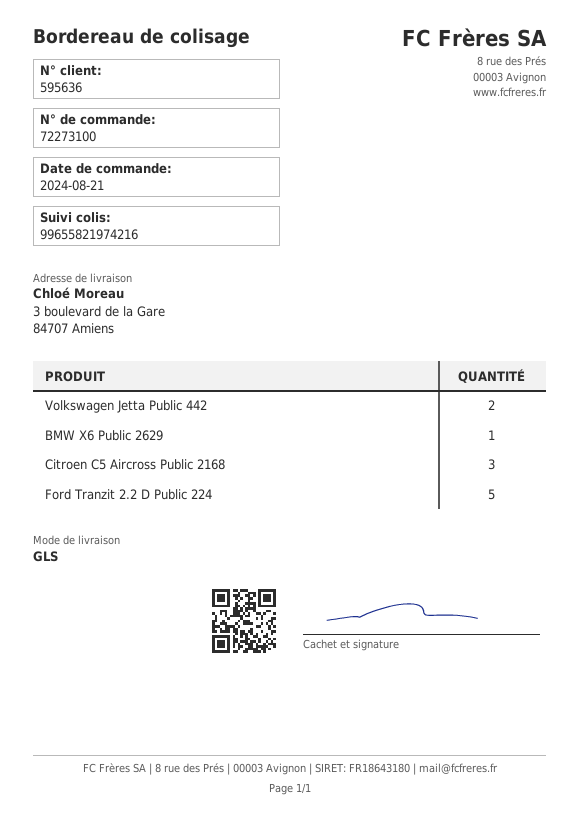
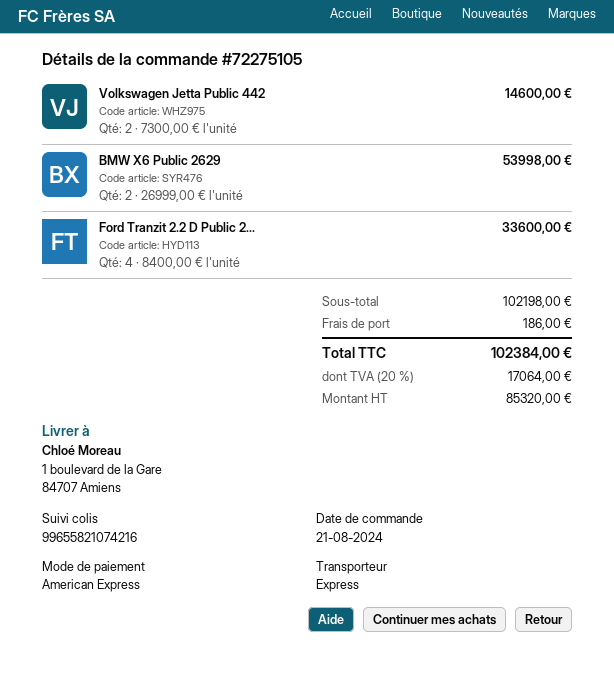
order number: 72273100 -> 72275105
shipping method: GLS -> express
tracking number: 99655821974216 -> 99655821074216
ship to: 3 boulevard de la Gare, 84707 Amiens -> 1 boulevard de la Gare, 84707 Amiens
BMW X6 Public 2629: 1 -> 2
Citroen C5 Aircross Public 2168: 3 -> none
Ford Tranzit 2.2 D Public 224: 5 -> 4

